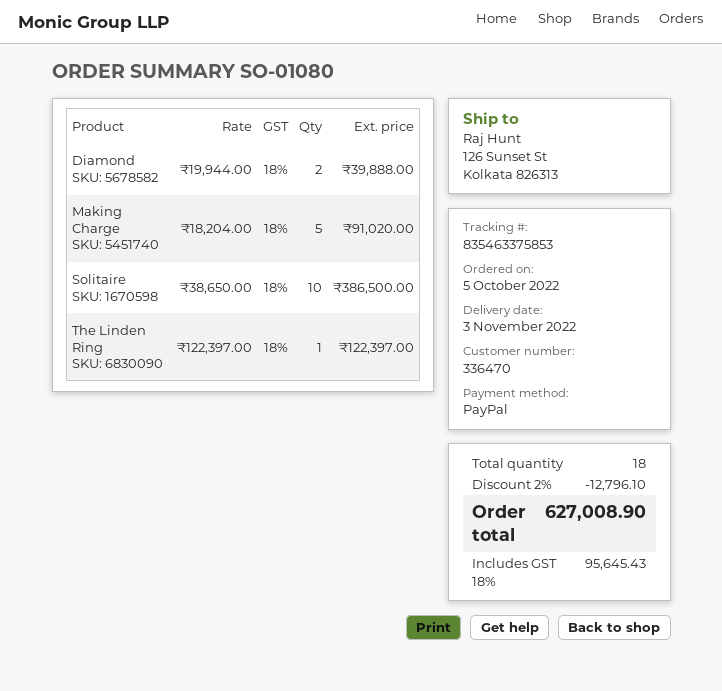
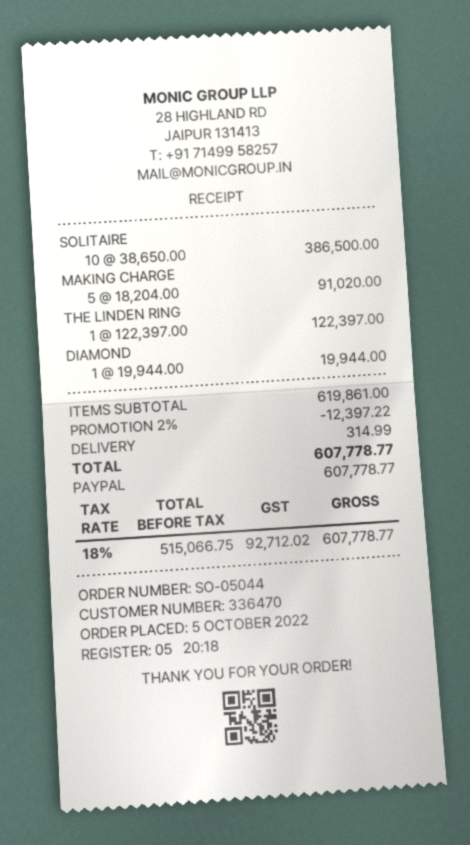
order number: SO-01080 -> SO-05044
Diamond: 2 x 19944.00 = 39888.00 -> 1 x 19944.00 = 19944.00
discount: 2% = 12796.10 -> 2% = 12397.22
shipping: none -> 314.99
tax: 18% = 95645.43 -> 18% = 92712.02
total: 627008.90 -> 607778.77

